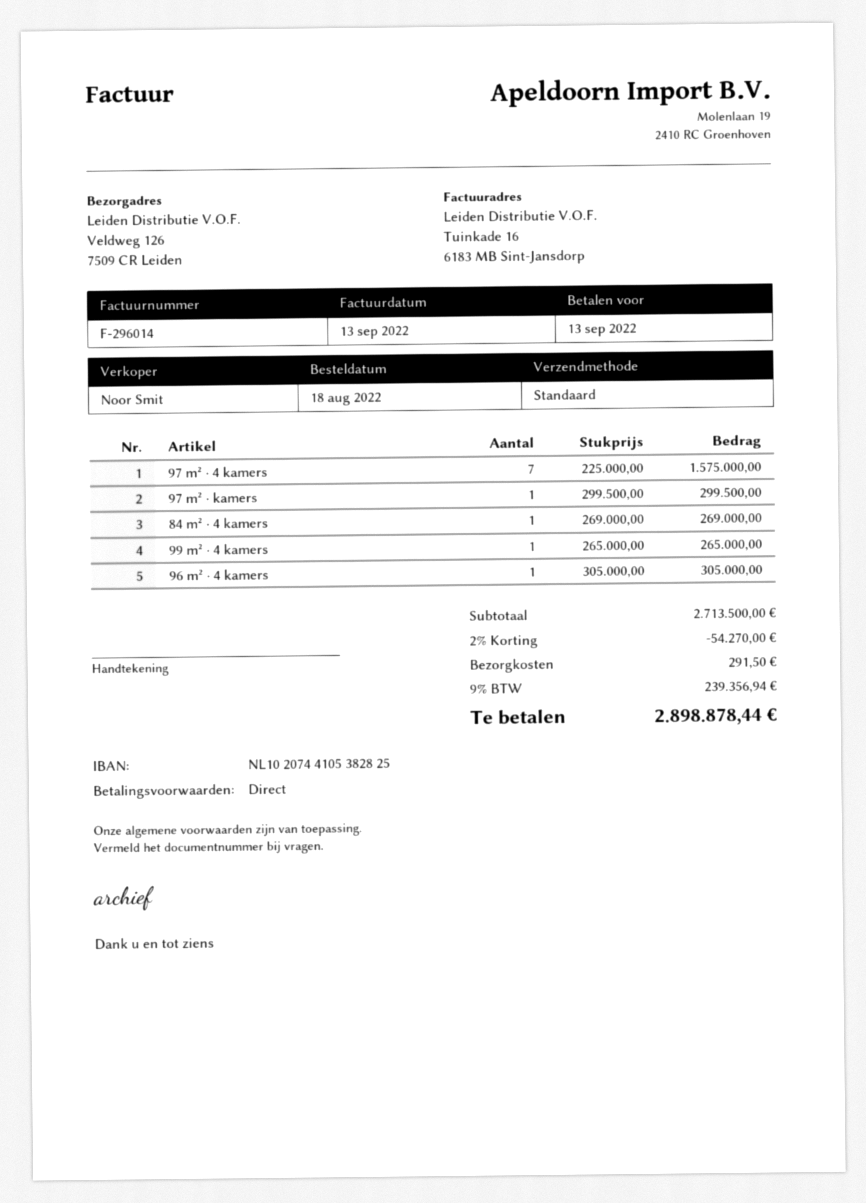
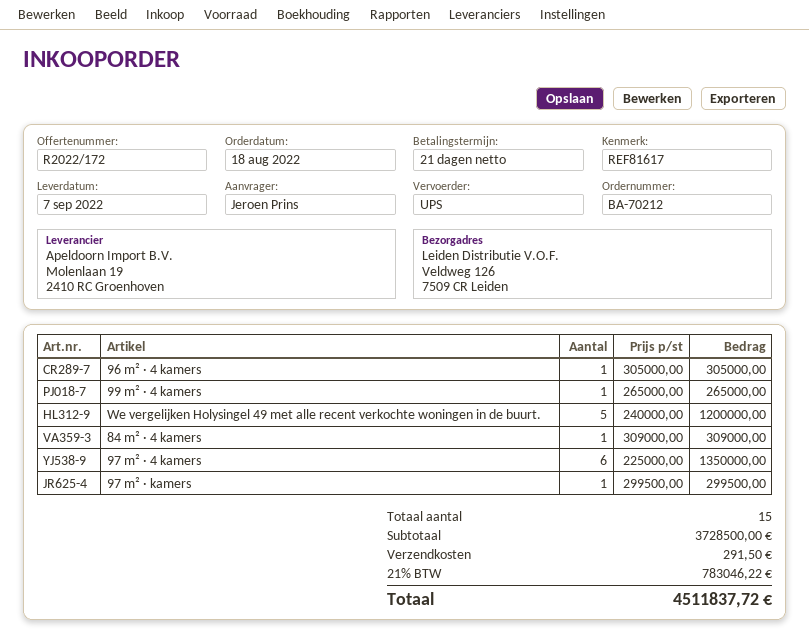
payment terms: on receipt -> 21 days
shipping method: standard -> UPS
97 m² · 4 kamers: 7 x 225000.00 = 1575000.00 -> 6 x 225000.00 = 1350000.00
84 m² · 4 kamers: 1 x 269000.00 = 269000.00 -> 1 x 309000.00 = 309000.00
We vergelijken Holysingel 49 met alle recent verkochte woningen in de buurt.: none -> 5 x 240000.00 = 1200000.00
subtotal: 2713500.00 -> 3728500.00
discount: 2% = 54270.00 -> none
tax: 9% = 239356.94 -> 21% = 783046.22
total: 2898878.44 -> 4511837.72

